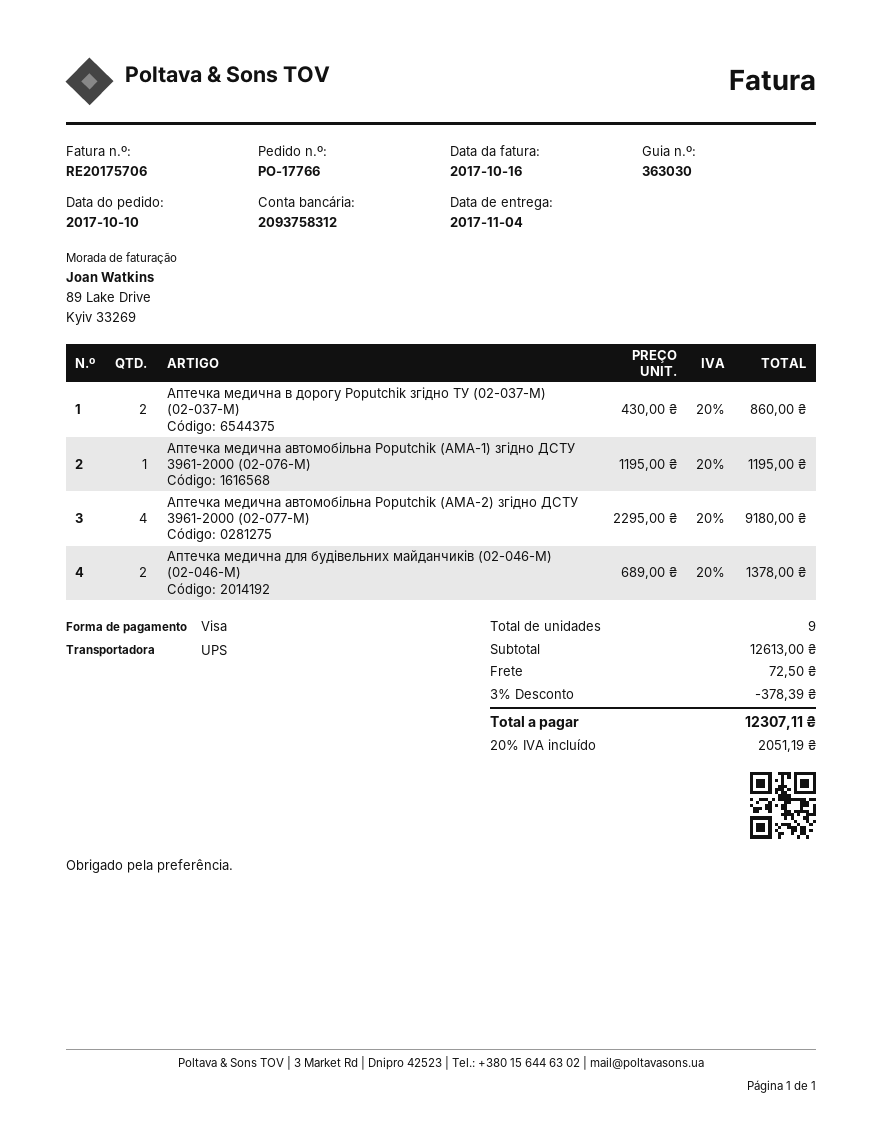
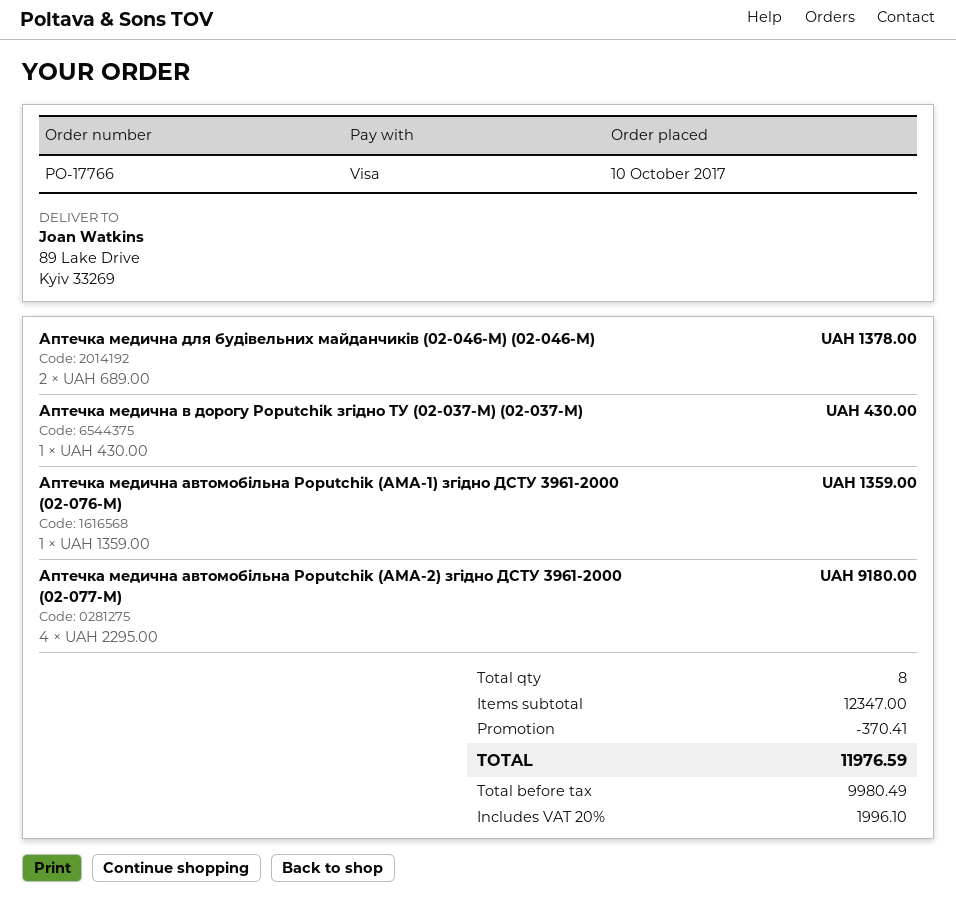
Аптечка медична в дорогу Poputchik згідно ТУ (02-037-М) (02-037-М): 2 x 430.00 = 860.00 -> 1 x 430.00 = 430.00
Аптечка медична автомобільна Poputchik (АМА-1) згідно ДСТУ 3961-2000 (02-076-М): 1 x 1195.00 = 1195.00 -> 1 x 1359.00 = 1359.00
total quantity: 9 -> 8
subtotal: 12613.00 -> 12347.00
discount: 378.39 -> 370.41
shipping: 72.50 -> none
tax: 20% = 2051.19 -> 20% = 1996.10
total: 12307.11 -> 11976.59

